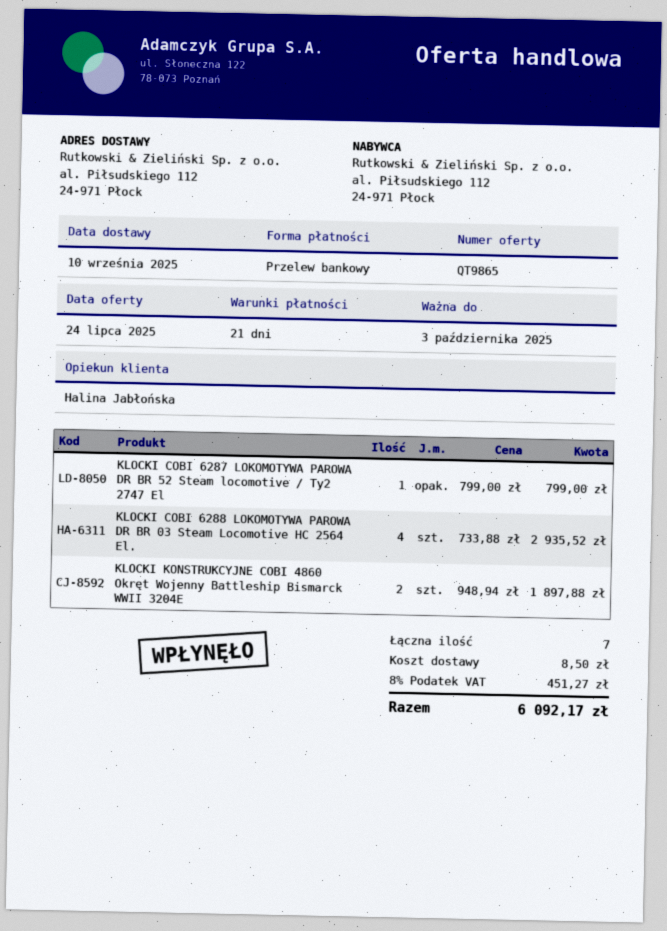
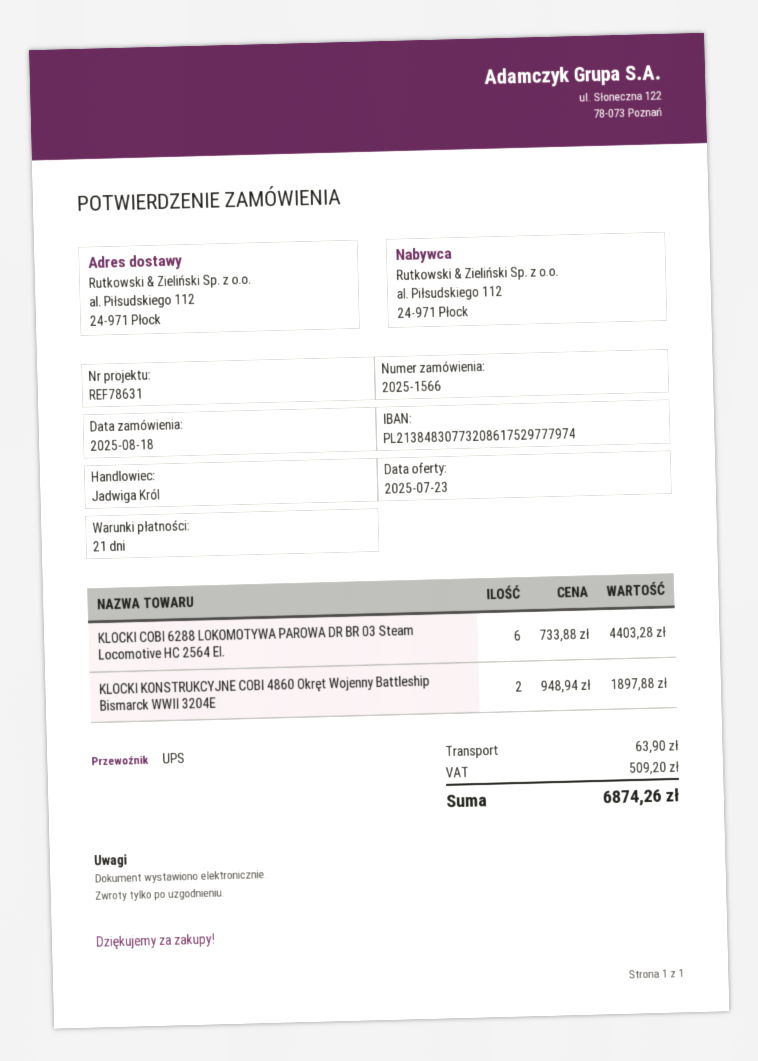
quote date: 2025-07-24 -> 2025-07-23
sales rep: Halina Jabłońska -> Jadwiga Król
KLOCKI COBI 6287 LOKOMOTYWA PAROWA DR BR 52 Steam locomotive / Ty2 2747 El: 1 x 799.00 = 799.00 -> none
KLOCKI COBI 6288 LOKOMOTYWA PAROWA DR BR 03 Steam Locomotive HC 2564 El.: 4 x 733.88 = 2935.52 -> 6 x 733.88 = 4403.28
shipping: 8.50 -> 63.90
tax: 451.27 -> 509.20
total: 6092.17 -> 6874.26

